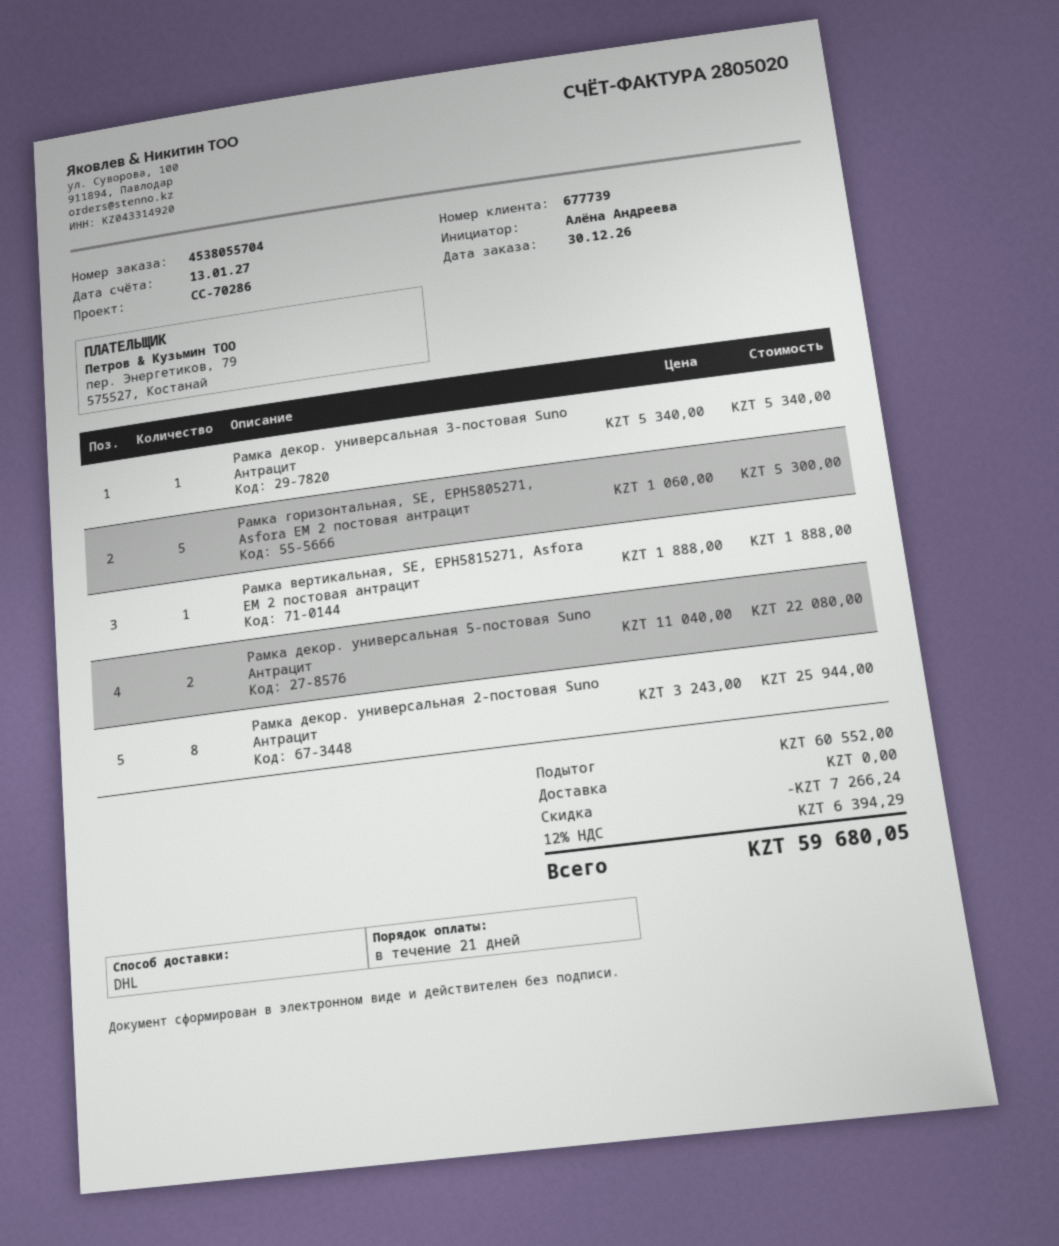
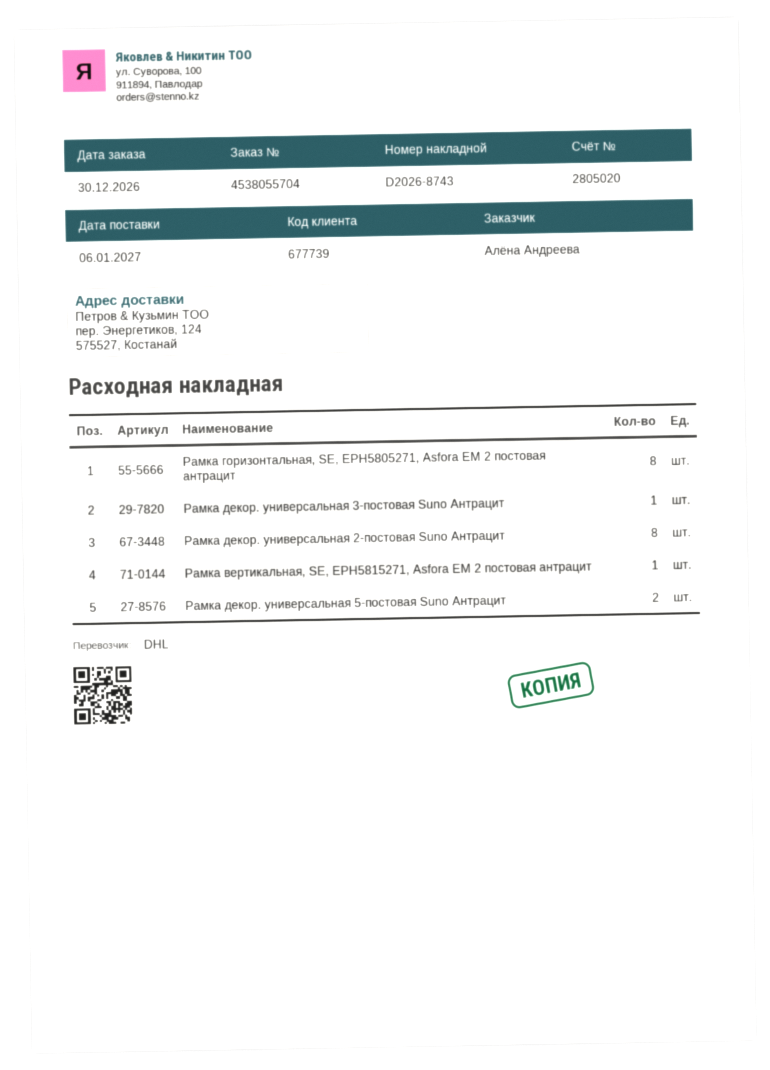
Рамка горизонтальная, SE, EPH5805271, Asfora EM 2 постовая антрацит: 5 -> 8

